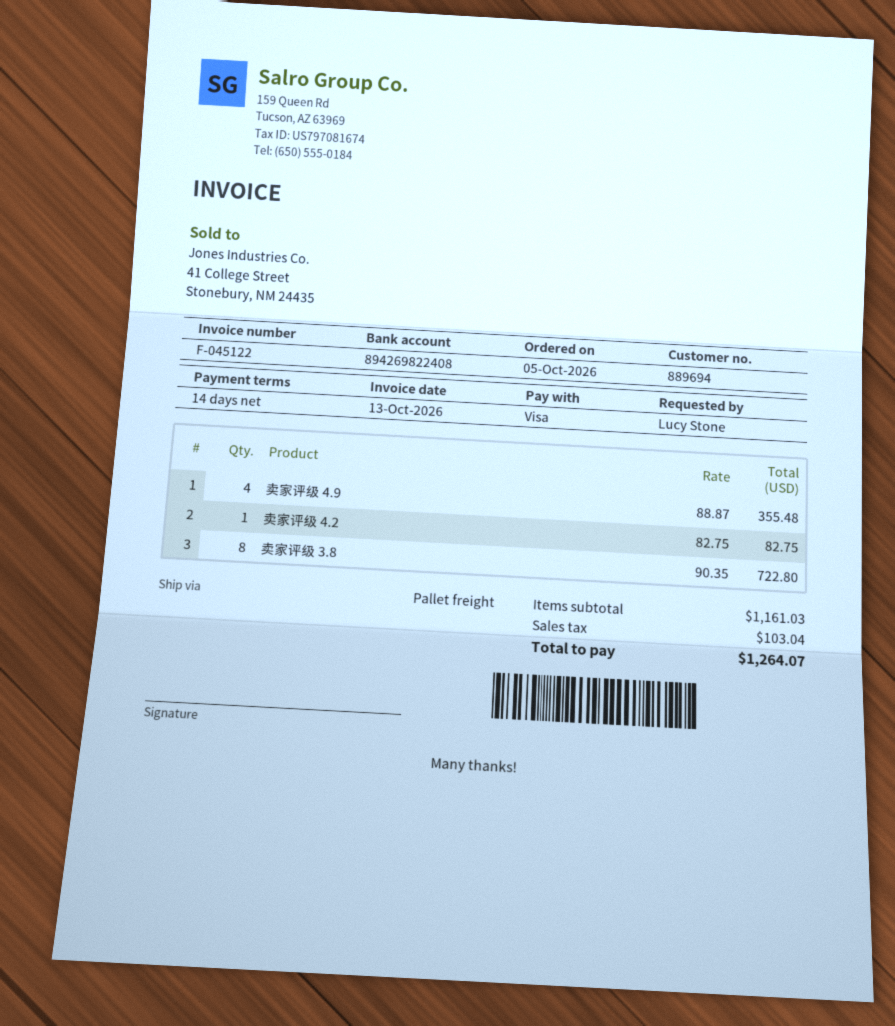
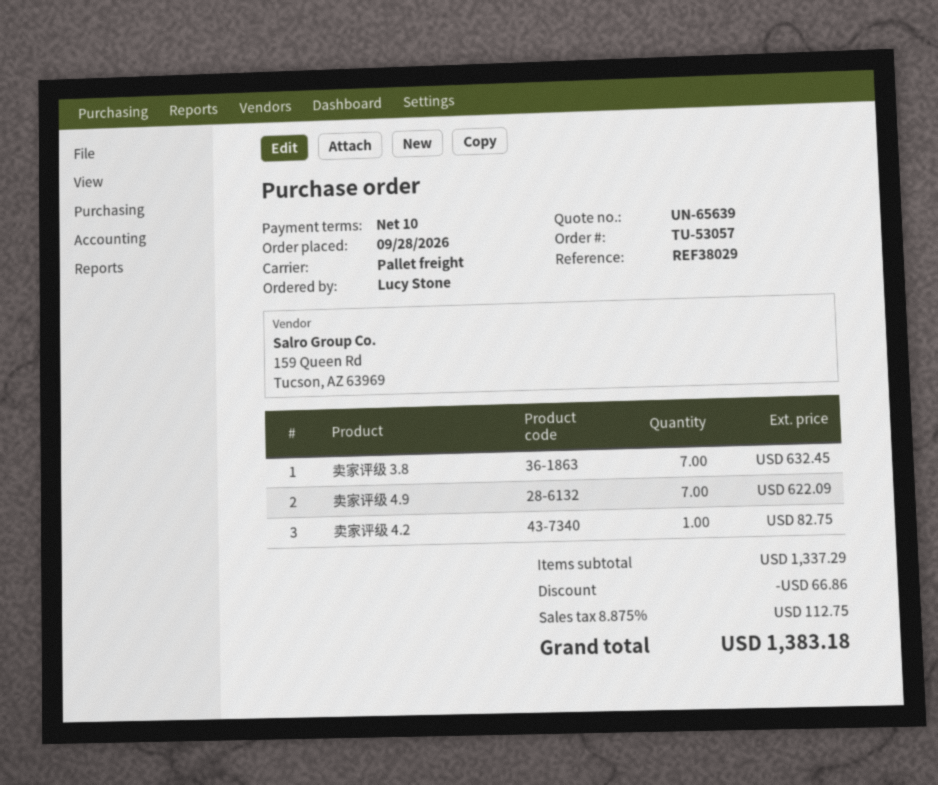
order date: 2026-10-05 -> 2026-09-28
payment terms: 14 days -> 10 days
卖家评级 4.9: 4 for 355.48 -> 7 for 622.09
卖家评级 3.8: 8 for 722.80 -> 7 for 632.45
subtotal: 1161.03 -> 1337.29
discount: none -> 66.86
tax: 103.04 -> 112.75
total: 1264.07 -> 1383.18

